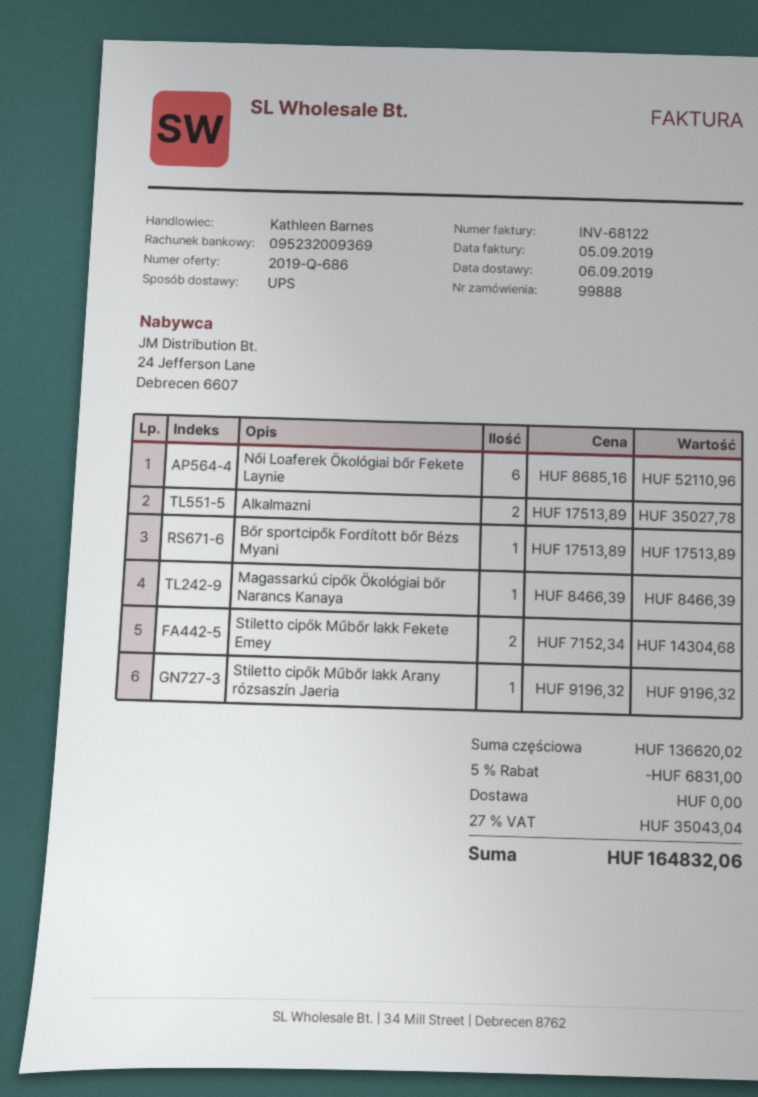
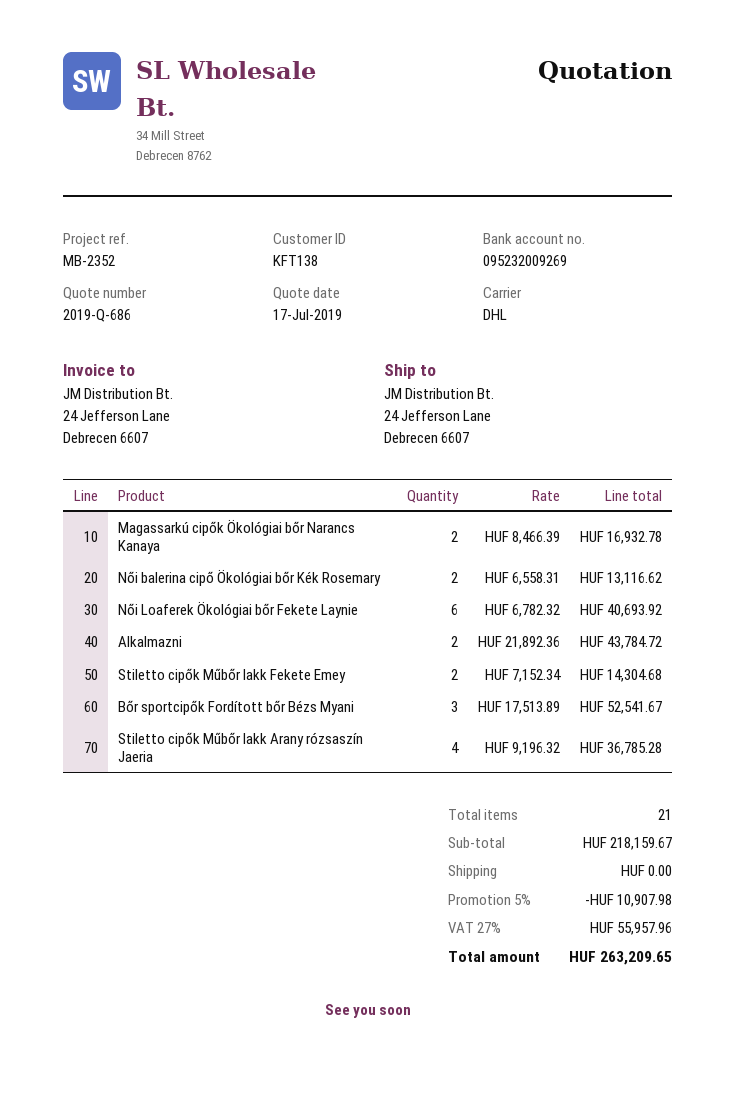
bank account: 095232009369 -> 095232009269
shipping method: UPS -> DHL
Női Loaferek Ökológiai bőr Fekete Laynie: 6 x 8685.16 = 52110.96 -> 6 x 6782.32 = 40693.92
Alkalmazni: 2 x 17513.89 = 35027.78 -> 2 x 21892.36 = 43784.72
Bőr sportcipők Fordított bőr Bézs Myani: 1 x 17513.89 = 17513.89 -> 3 x 17513.89 = 52541.67
Magassarkú cipők Ökológiai bőr Narancs Kanaya: 1 x 8466.39 = 8466.39 -> 2 x 8466.39 = 16932.78
Stiletto cipők Műbőr lakk Arany rózsaszín Jaeria: 1 x 9196.32 = 9196.32 -> 4 x 9196.32 = 36785.28
Női balerina cipő Ökológiai bőr Kék Rosemary: none -> 2 x 6558.31 = 13116.62
subtotal: 136620.02 -> 218159.67
discount: 5% = 6831.00 -> 5% = 10907.98
tax: 27% = 35043.04 -> 27% = 55957.96
total: 164832.06 -> 263209.65

